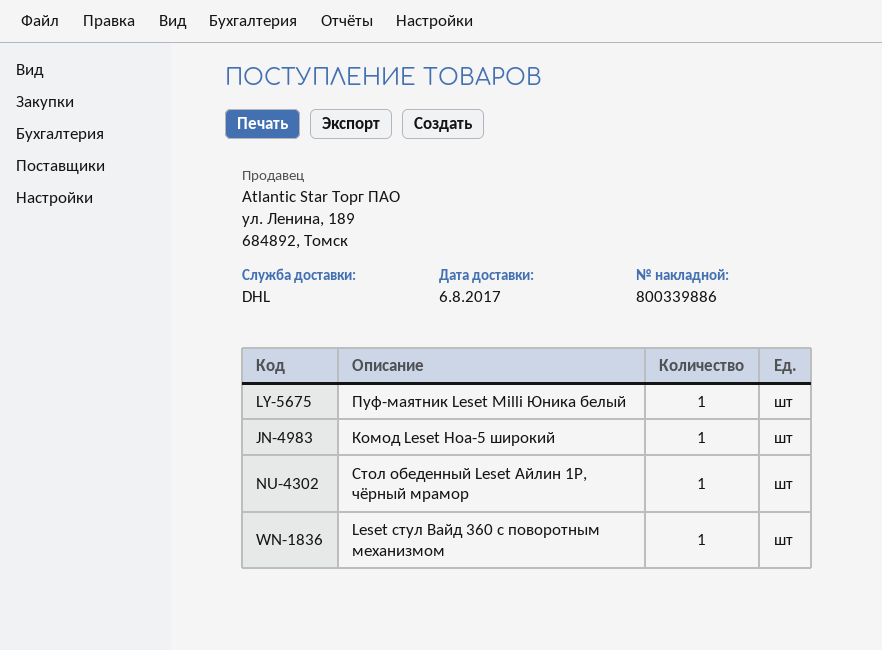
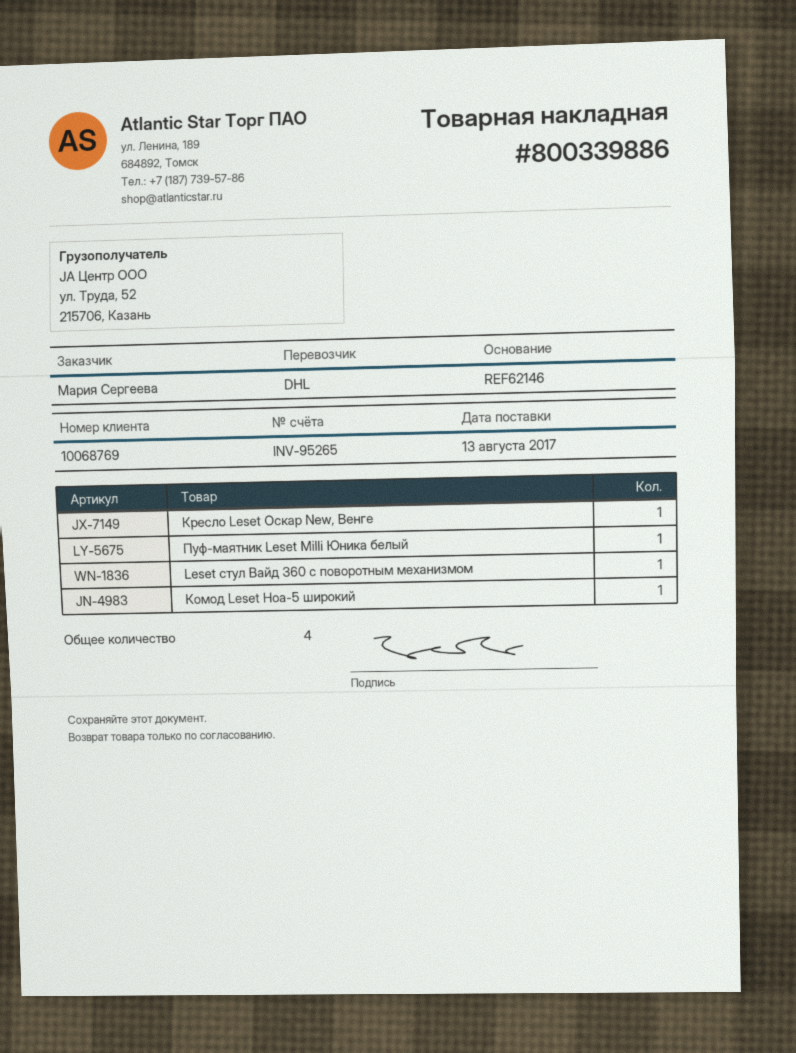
delivery date: 2017-08-06 -> 2017-08-13
Стол обеденный Leset Айлин 1Р, чёрный мрамор: 1 -> none
Кресло Leset Оскар New, Венге: none -> 1

